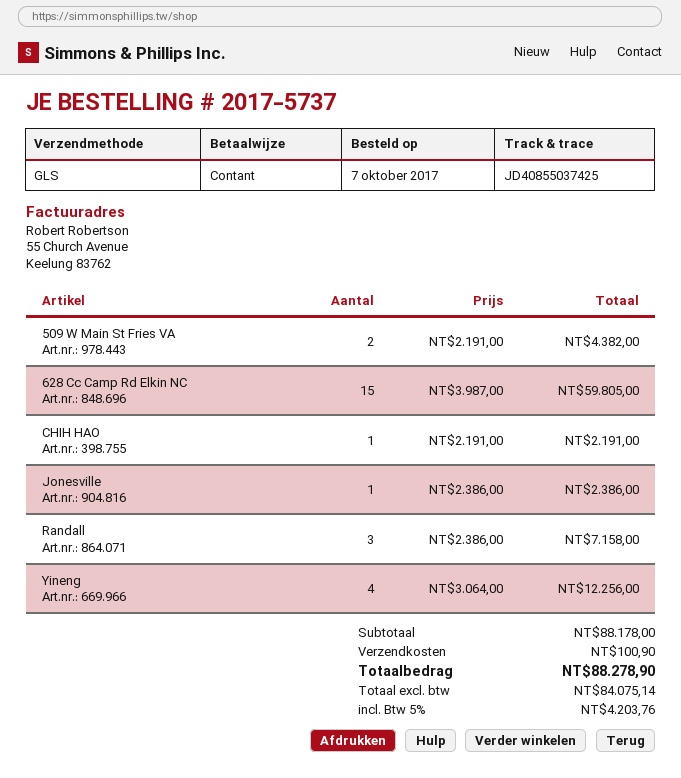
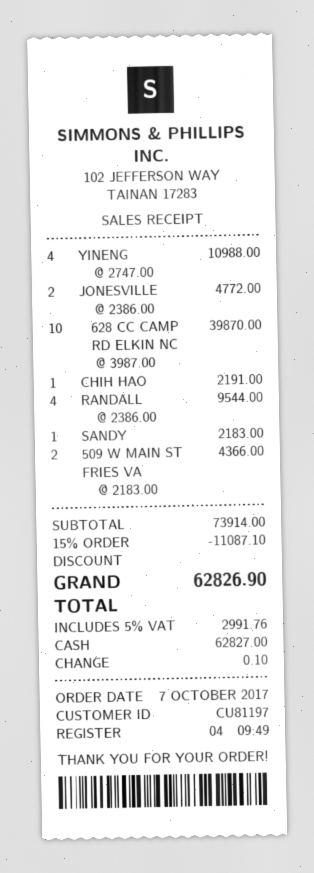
509 W Main St Fries VA: 2 x 2191.00 = 4382.00 -> 2 x 2183.00 = 4366.00
628 Cc Camp Rd Elkin NC: 15 x 3987.00 = 59805.00 -> 10 x 3987.00 = 39870.00
Jonesville: 1 x 2386.00 = 2386.00 -> 2 x 2386.00 = 4772.00
Randall: 3 x 2386.00 = 7158.00 -> 4 x 2386.00 = 9544.00
Yineng: 4 x 3064.00 = 12256.00 -> 4 x 2747.00 = 10988.00
SANDY: none -> 1 x 2183.00 = 2183.00
subtotal: 88178.00 -> 73914.00
discount: none -> 15% = 11087.10
shipping: 100.90 -> none
tax: 5% = 4203.76 -> 5% = 2991.76
total: 88278.90 -> 62826.90

